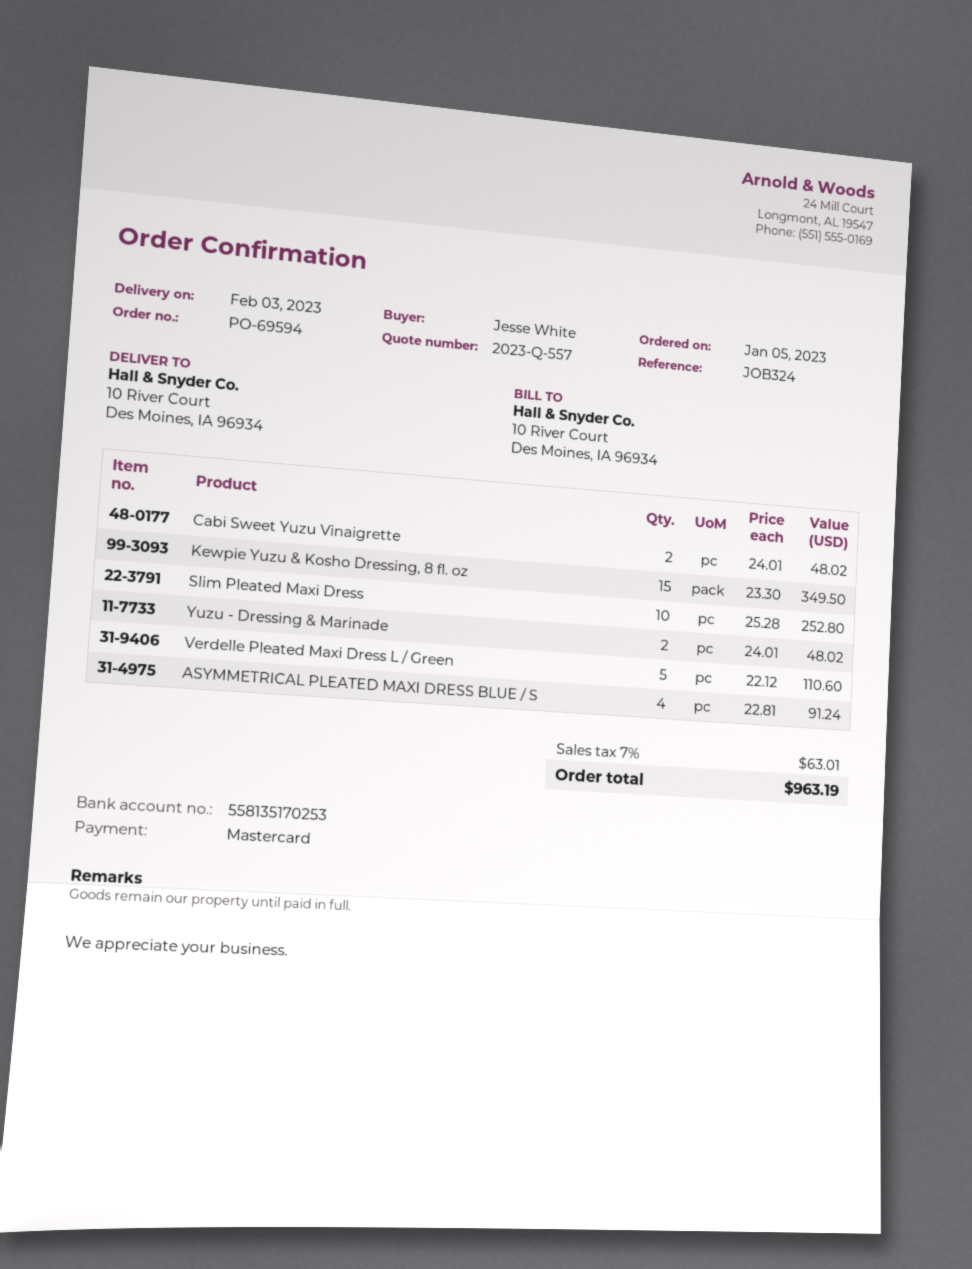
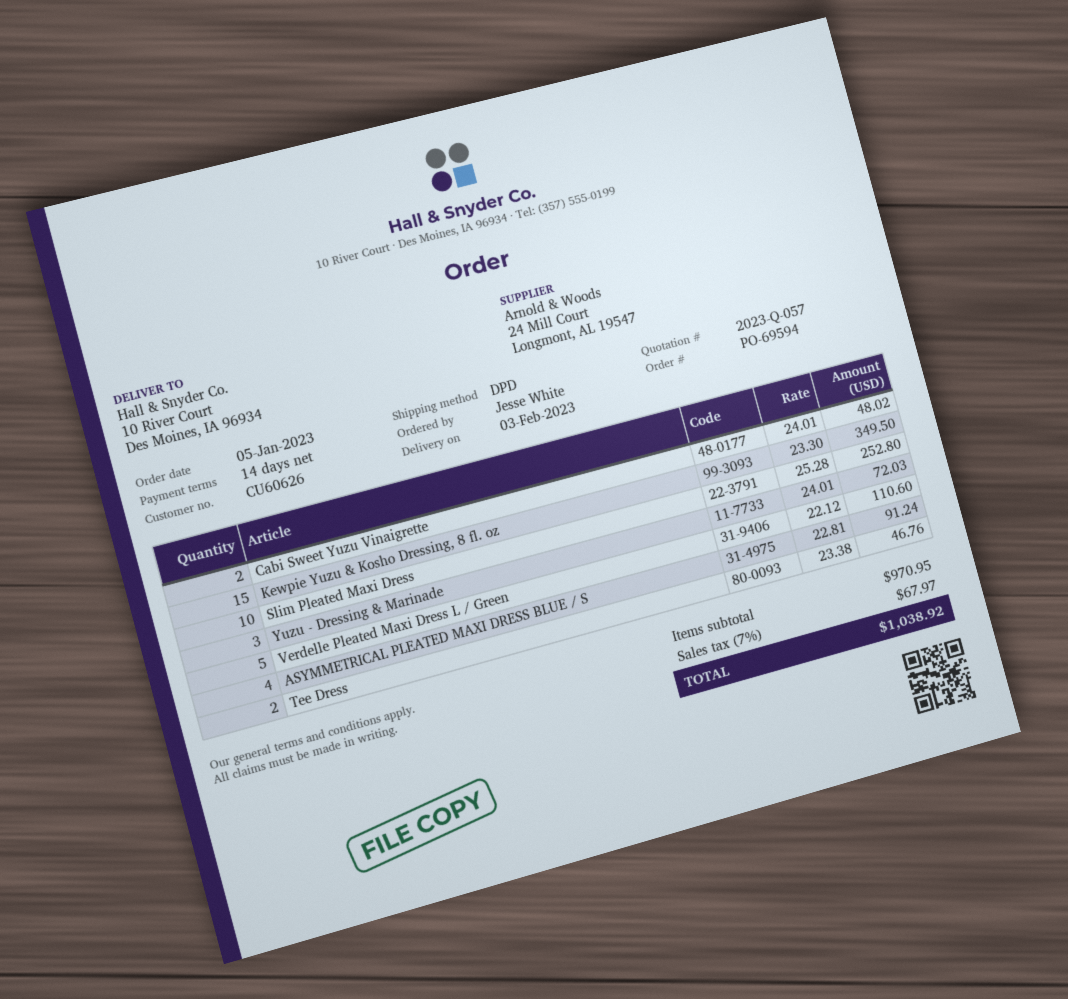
quote number: 2023-Q-557 -> 2023-Q-057
Yuzu - Dressing & Marinade: 2 x 24.01 = 48.02 -> 3 x 24.01 = 72.03
Tee Dress: none -> 2 x 23.38 = 46.76
tax: 7% = 63.01 -> 7% = 67.97
total: 963.19 -> 1038.92

